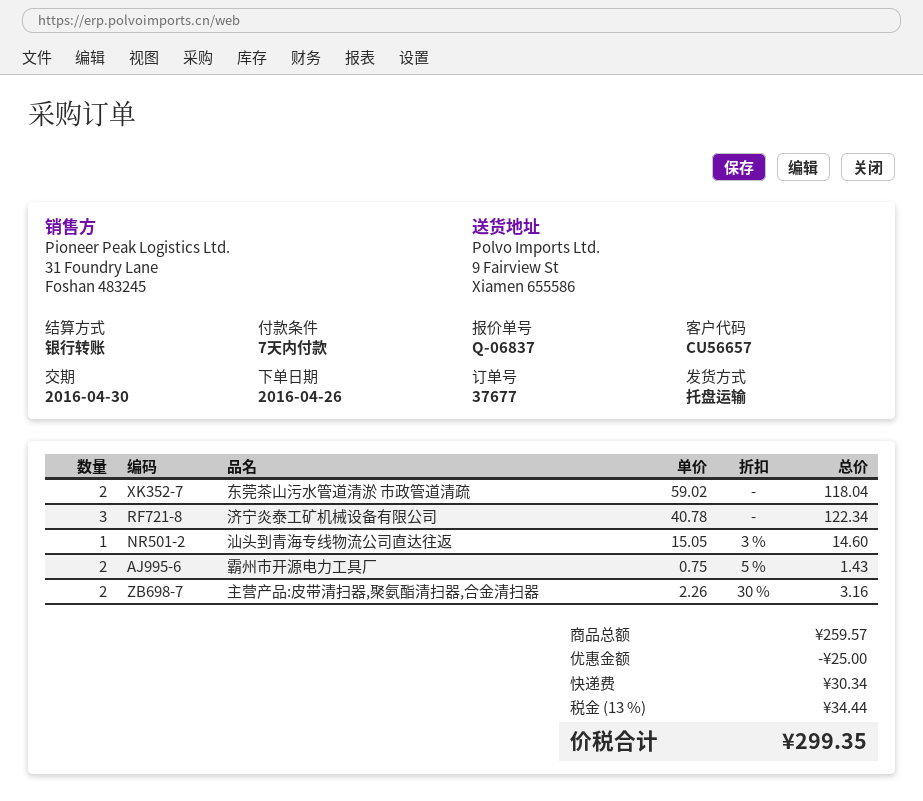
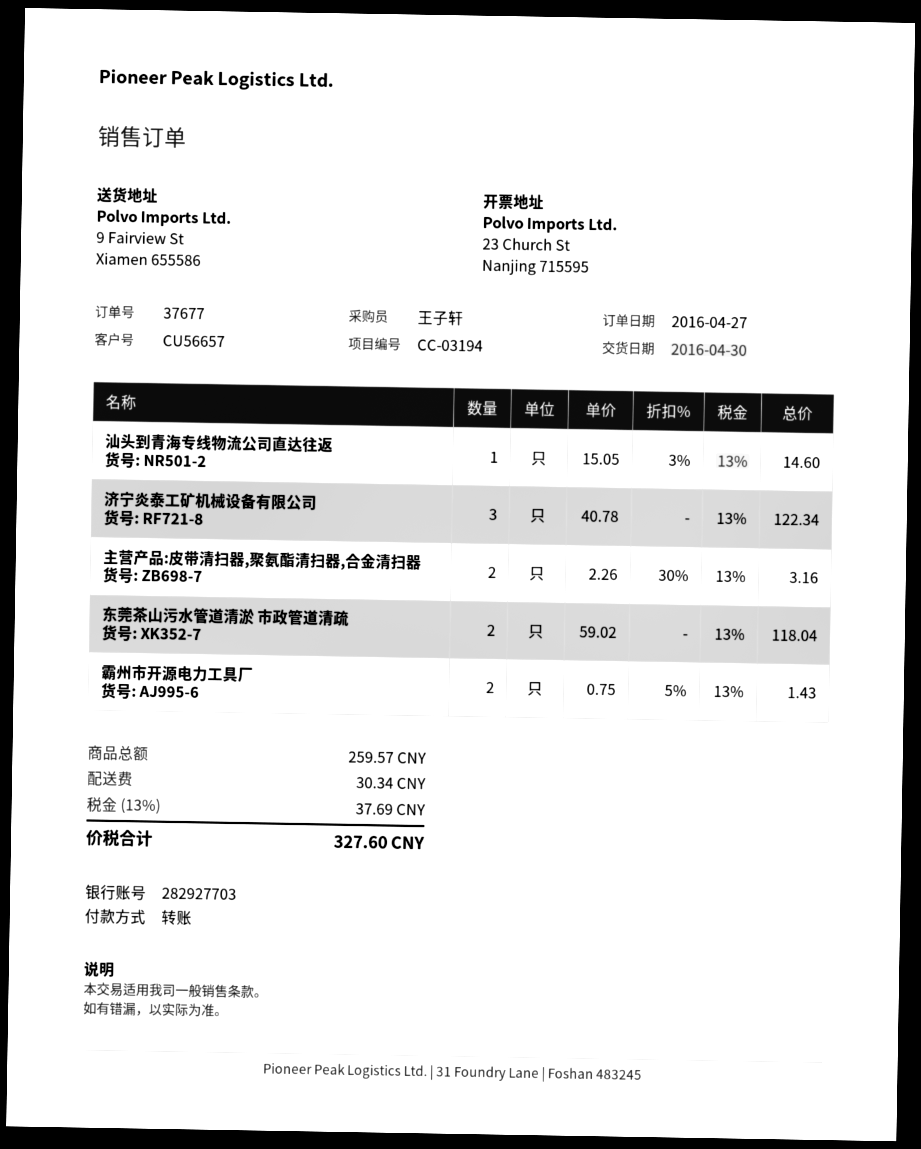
order date: 2016-04-26 -> 2016-04-27
discount: 25.00 -> none
tax: 13% = 34.44 -> 13% = 37.69
total: 299.35 -> 327.60

